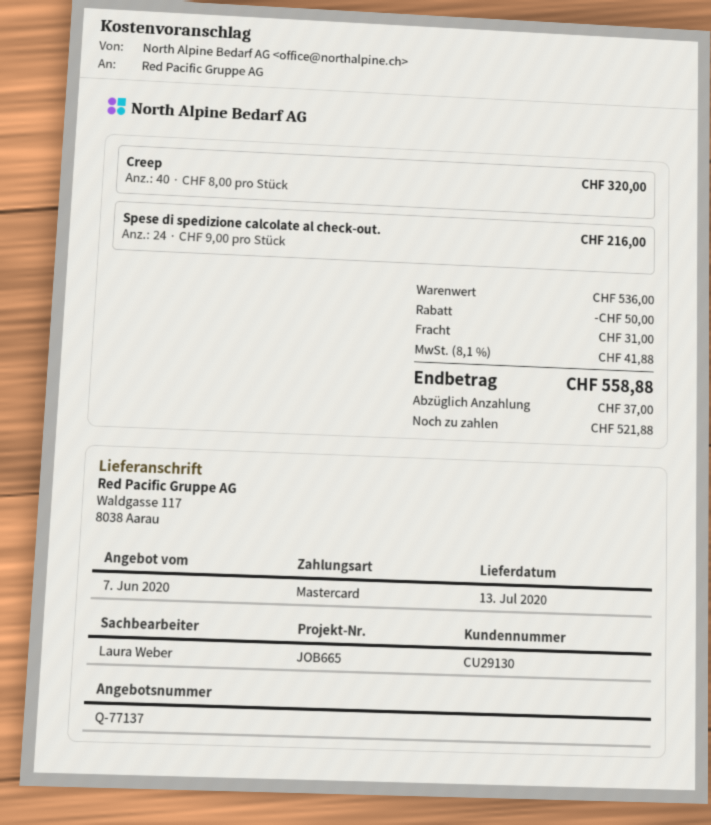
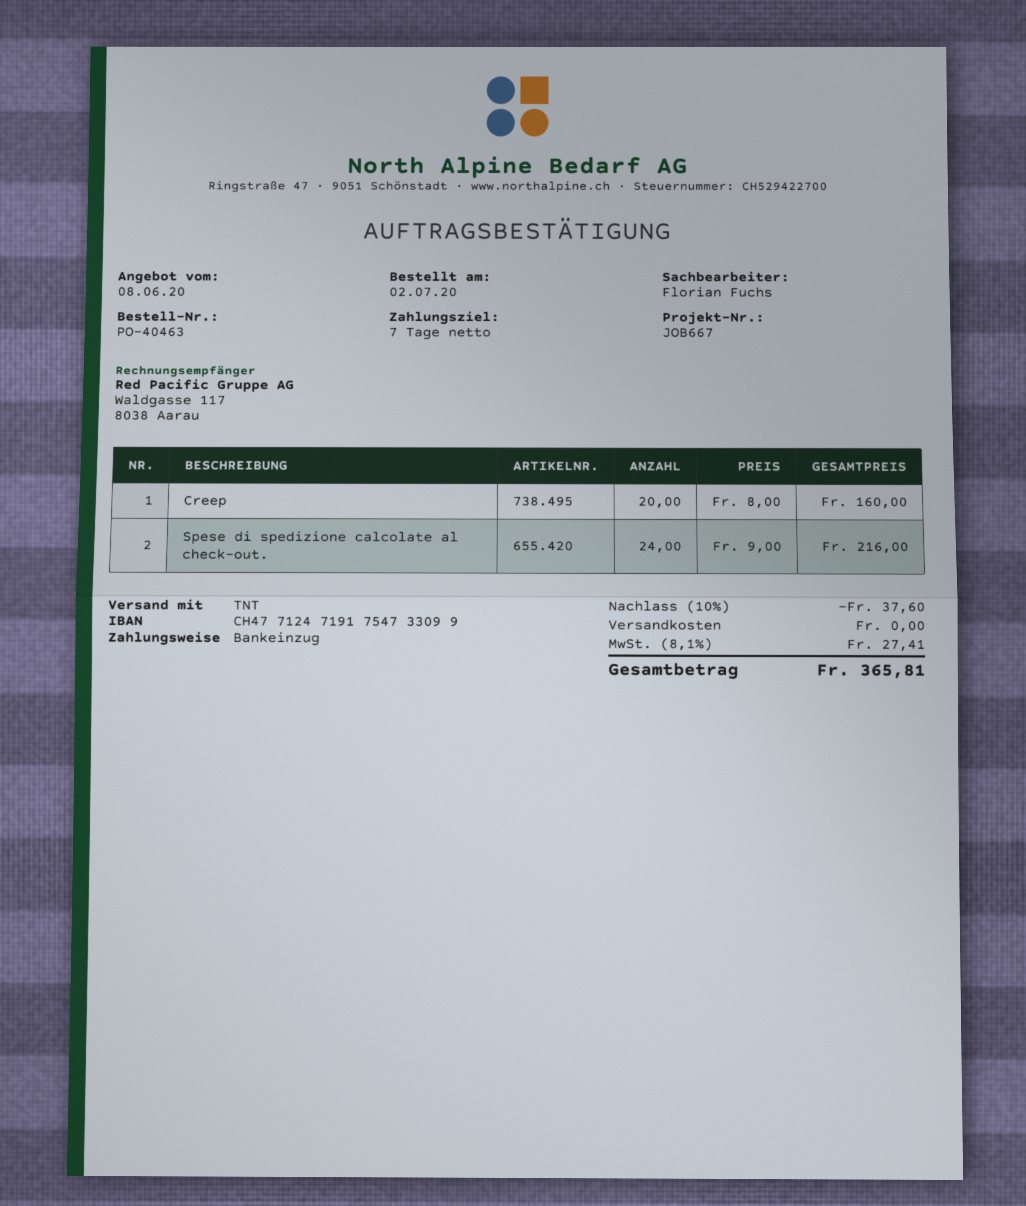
quote date: 2020-06-07 -> 2020-06-08
reference: JOB665 -> JOB667
sales rep: Laura Weber -> Florian Fuchs
payment method: Mastercard -> direct debit
Creep: 40 x 8.00 = 320.00 -> 20 x 8.00 = 160.00
discount: 50.00 -> 37.60
shipping: 31.00 -> 0.00
tax: 8.1% = 41.88 -> 8.1% = 27.41
total: 558.88 -> 365.81

